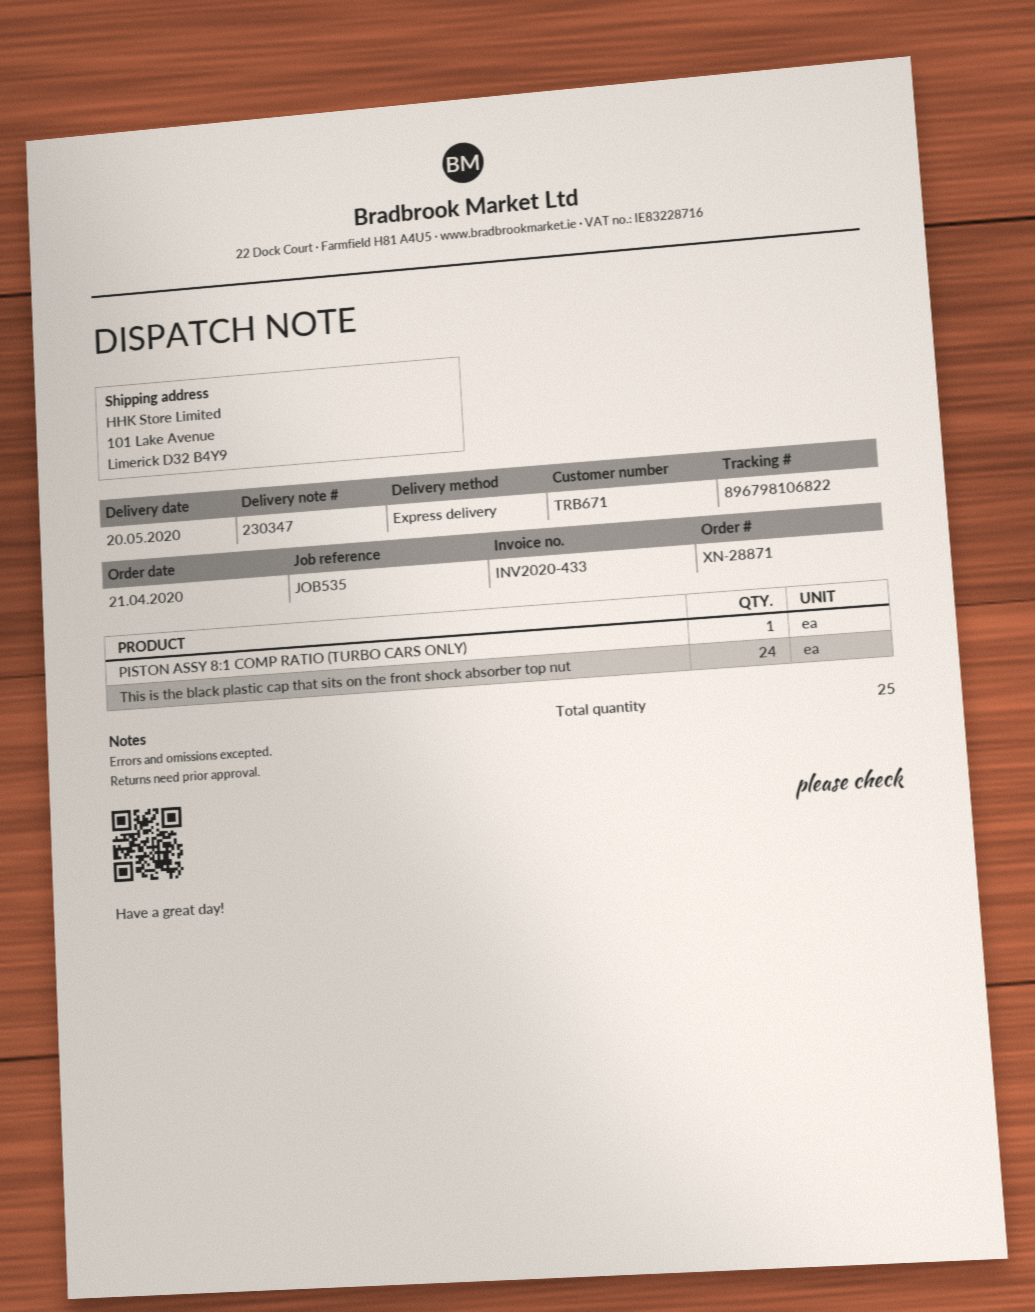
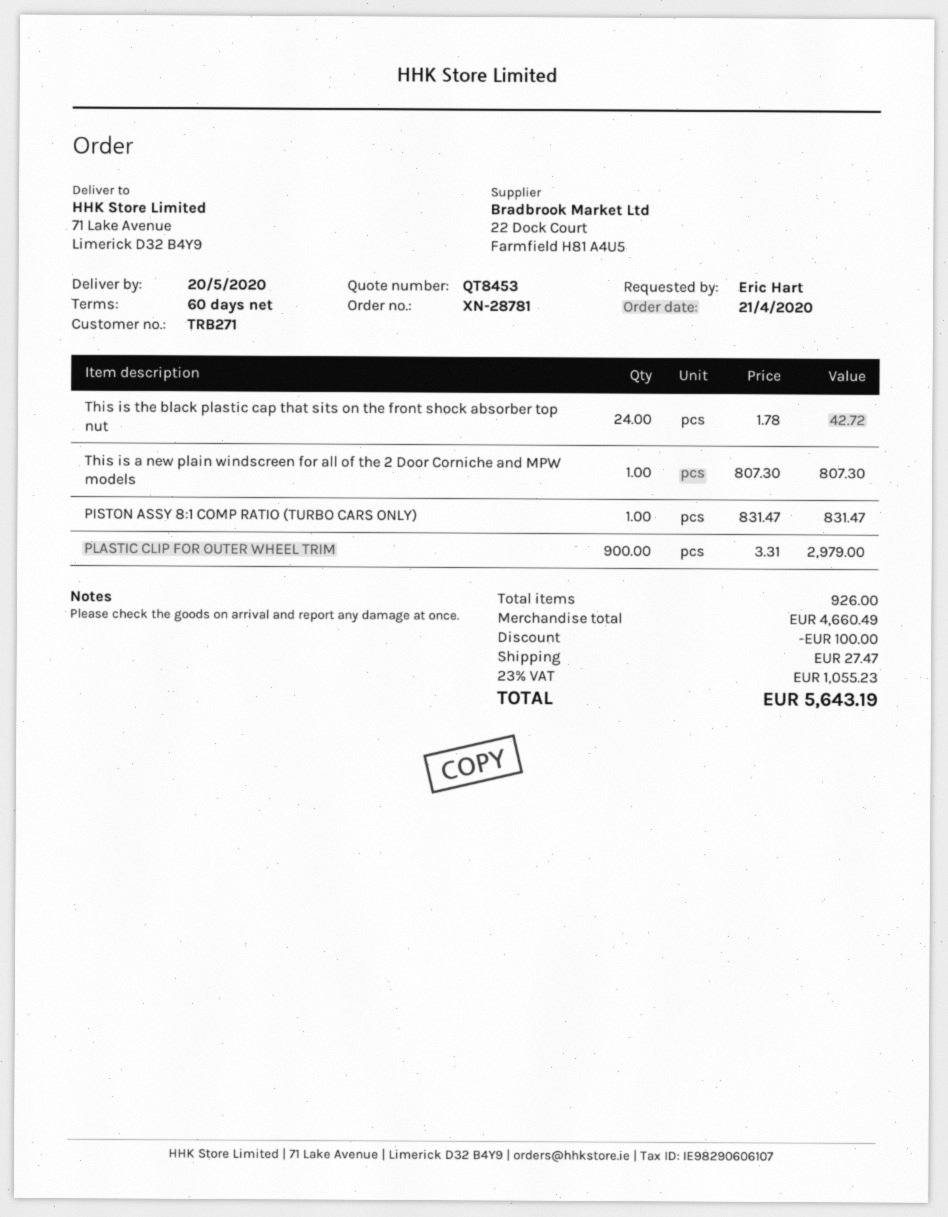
order number: XN-28871 -> XN-28781
customer number: TRB671 -> TRB271
ship to: 101 Lake Avenue, Limerick D32 B4Y9 -> 71 Lake Avenue, Limerick D32 B4Y9
This is a new plain windscreen for all of the 2 Door Corniche and MPW models: none -> 1
PLASTIC CLIP FOR OUTER WHEEL TRIM: none -> 900
total quantity: 25 -> 926

